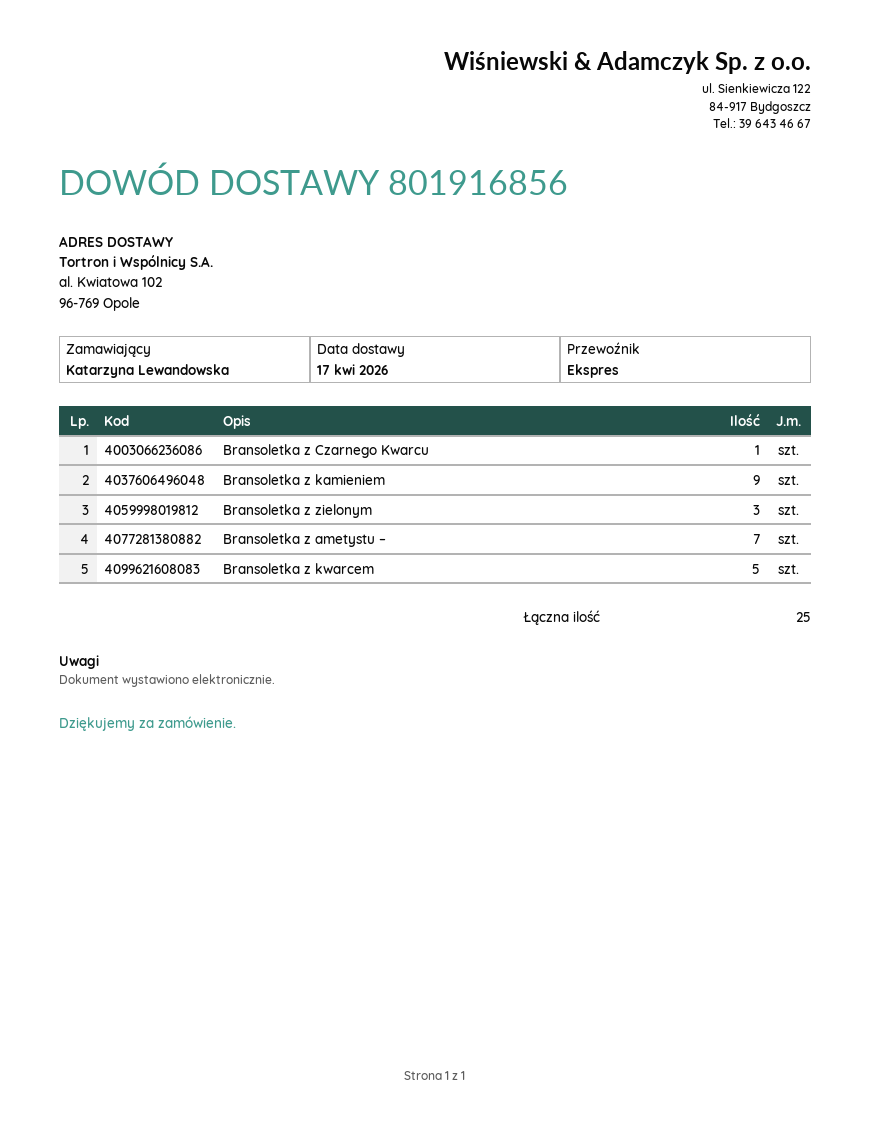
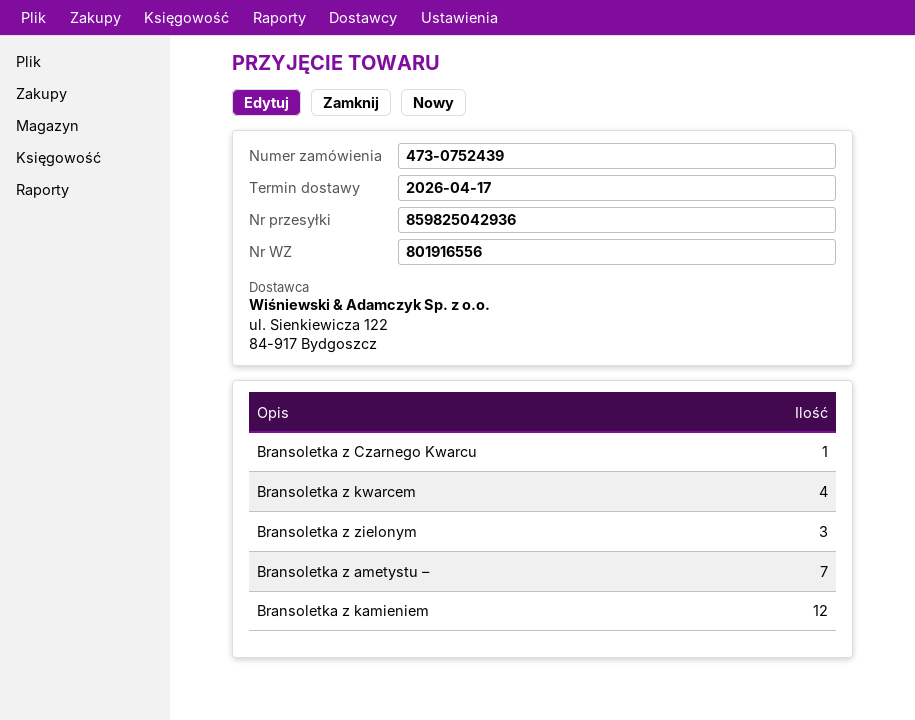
delivery note number: 801916856 -> 801916556
Bransoletka z kamieniem: 9 -> 12
Bransoletka z kwarcem: 5 -> 4

